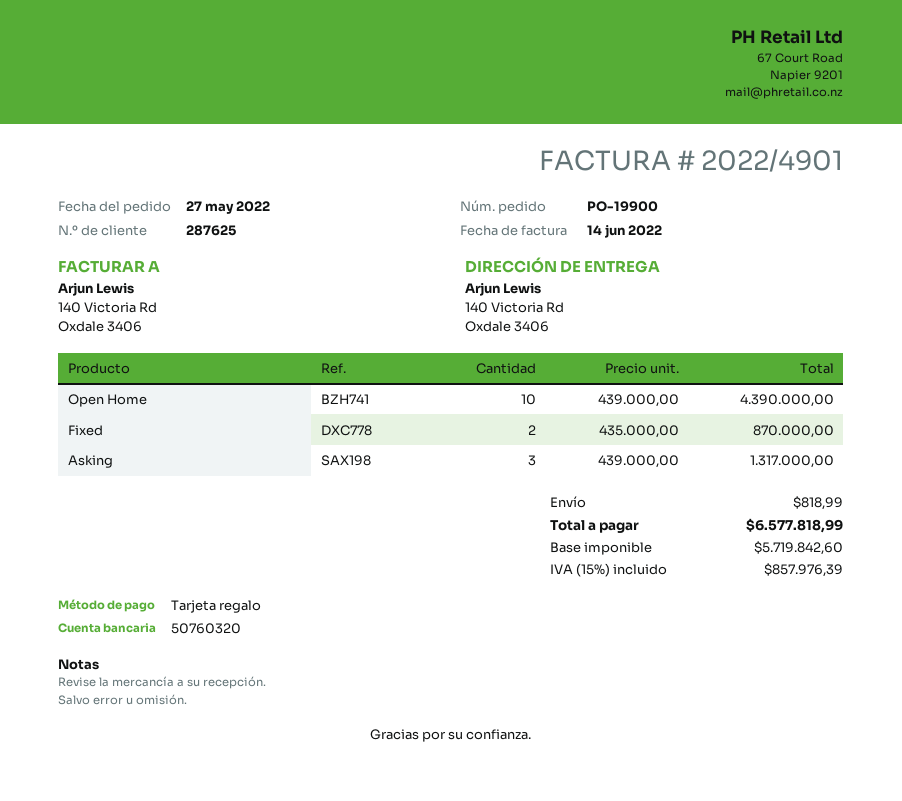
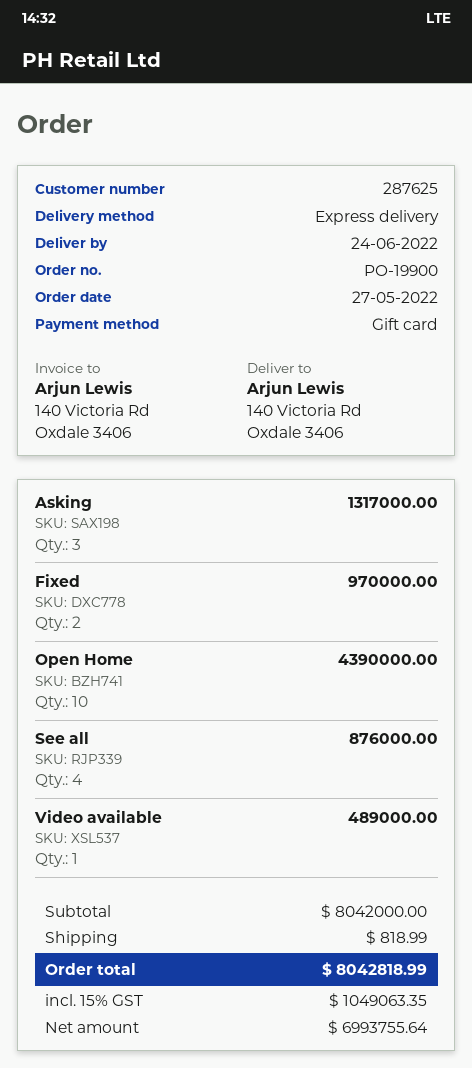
Fixed: 2 for 870000.00 -> 2 for 970000.00
See all: none -> 4 for 876000.00
Video available: none -> 1 for 489000.00
net: 5719842.60 -> 6993755.64
tax: 15% = 857976.39 -> 15% = 1049063.35
total: 6577818.99 -> 8042818.99

